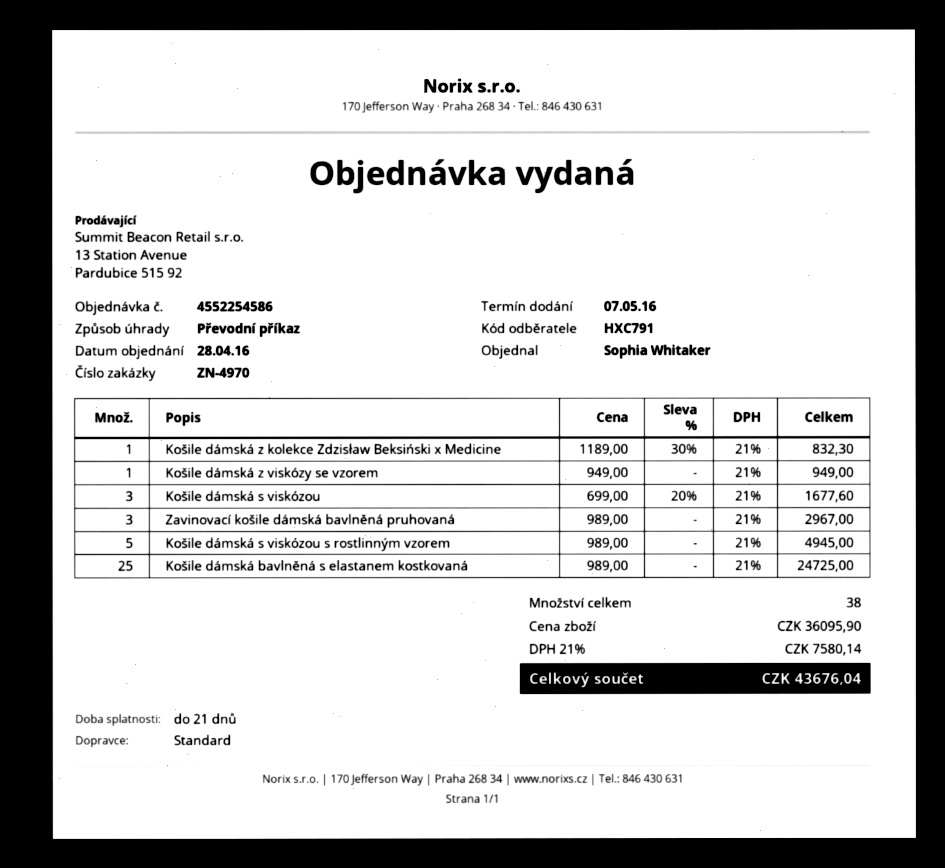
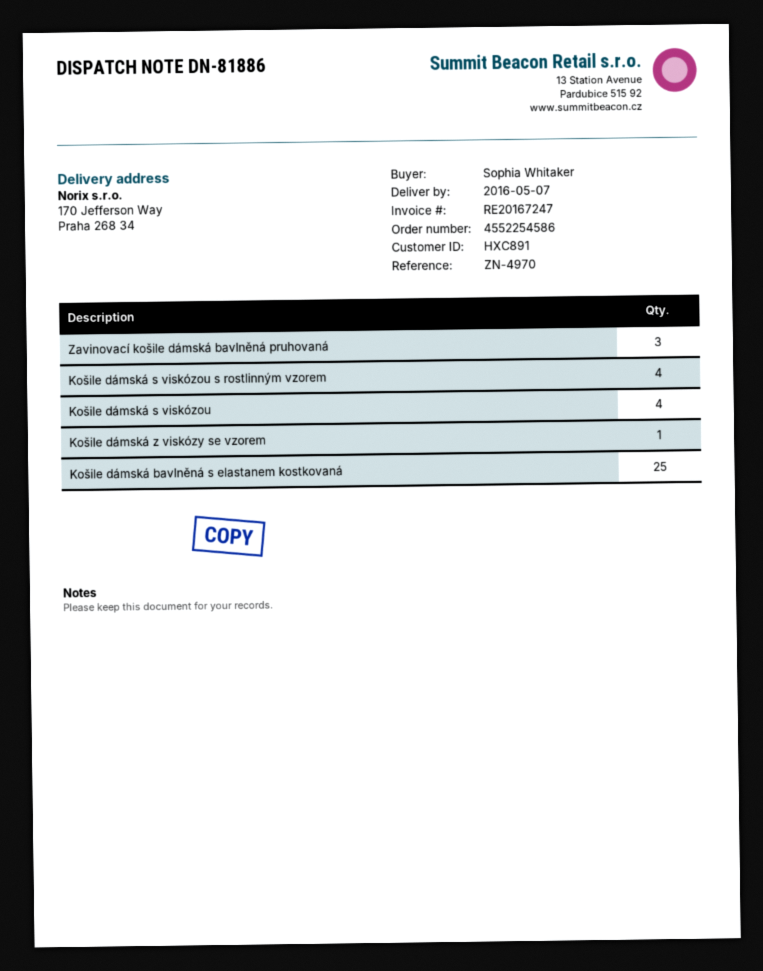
customer number: HXC791 -> HXC891
Košile dámská z kolekce Zdzisław Beksiński x Medicine: 1 -> none
Košile dámská s viskózou: 3 -> 4
Košile dámská s viskózou s rostlinným vzorem: 5 -> 4

